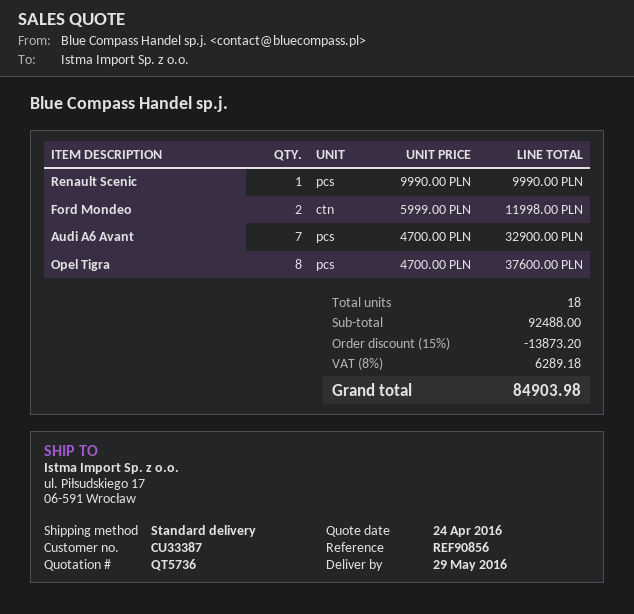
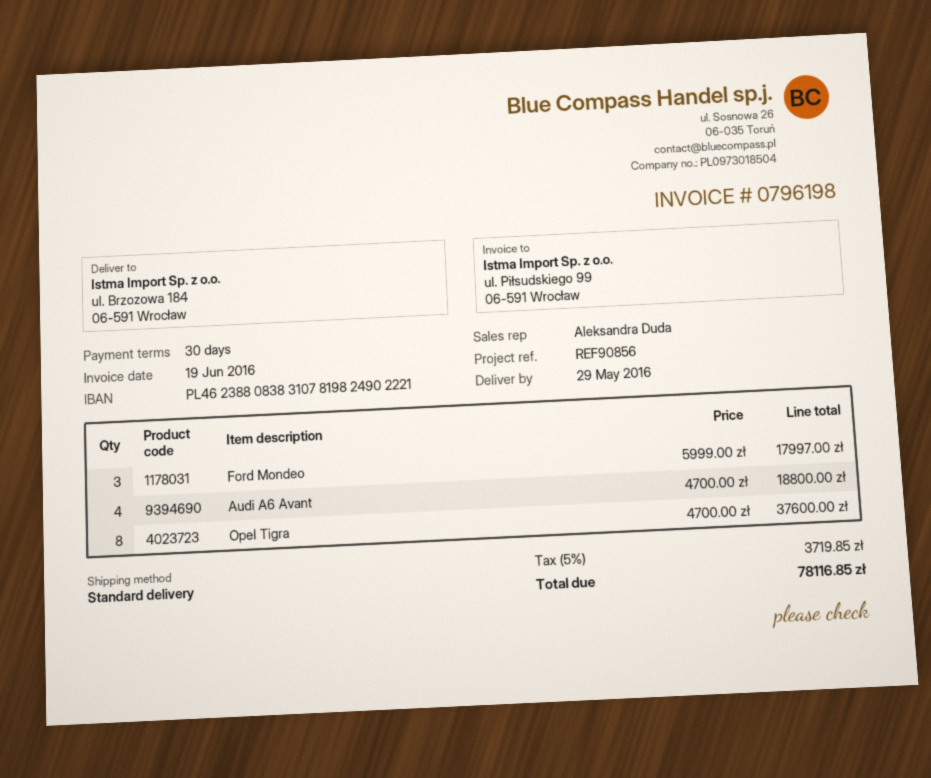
ship to: ul. Piłsudskiego 17, 06-591 Wrocław -> ul. Brzozowa 184, 06-591 Wrocław
Renault Scenic: 1 x 9990.00 = 9990.00 -> none
Ford Mondeo: 2 x 5999.00 = 11998.00 -> 3 x 5999.00 = 17997.00
Audi A6 Avant: 7 x 4700.00 = 32900.00 -> 4 x 4700.00 = 18800.00
discount: 15% = 13873.20 -> none
tax: 8% = 6289.18 -> 5% = 3719.85
total: 84903.98 -> 78116.85

